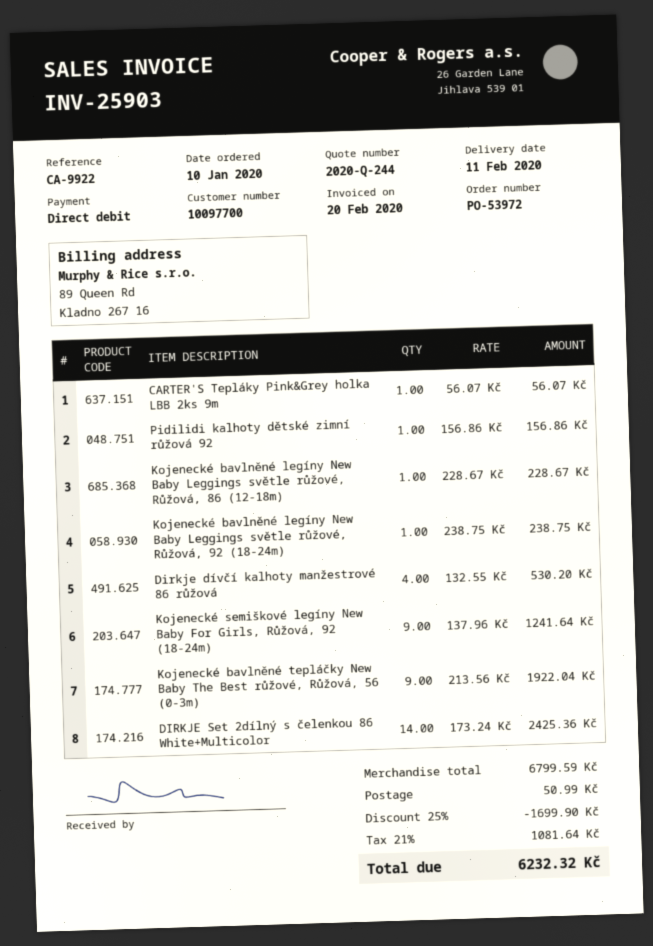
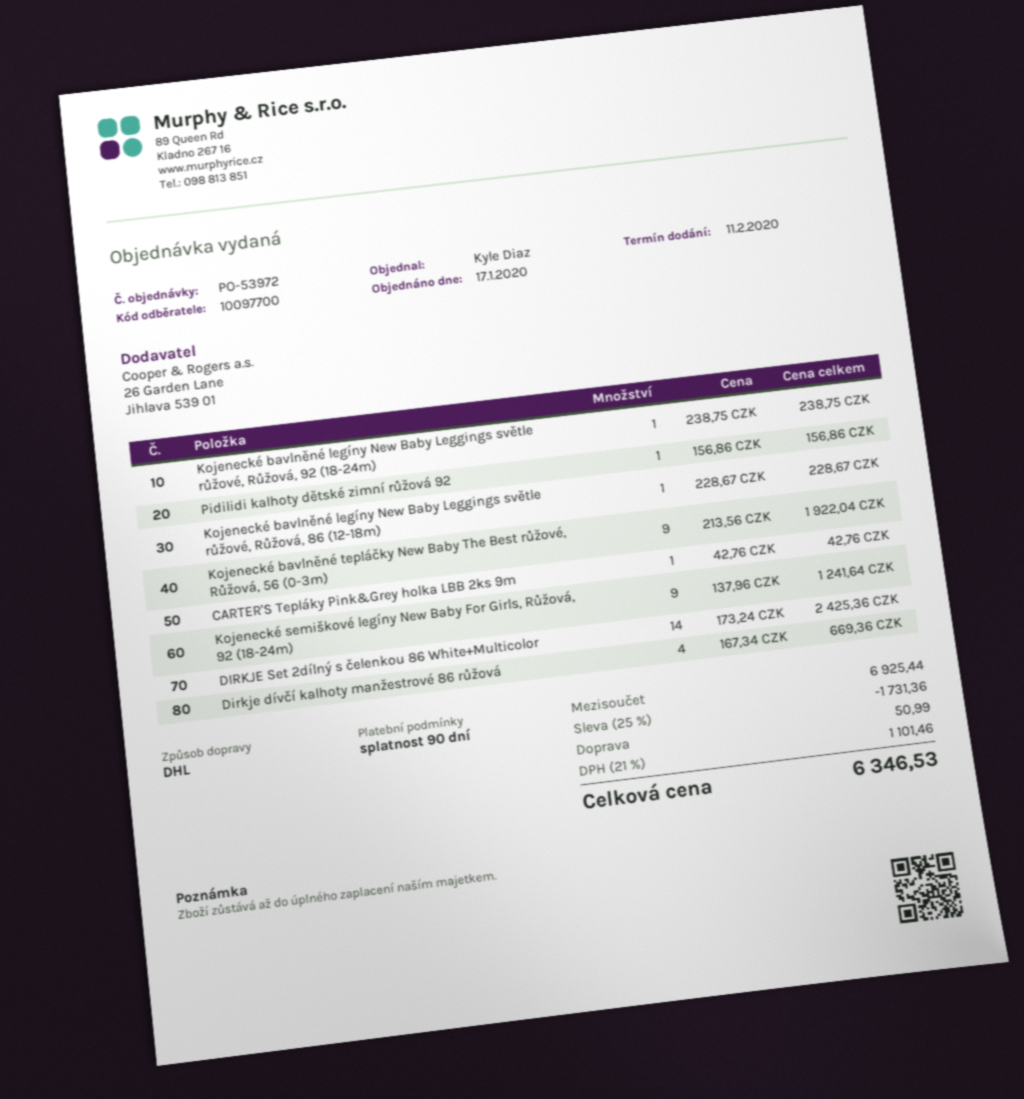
order date: 2020-01-10 -> 2020-01-17
CARTER'S Tepláky Pink&Grey holka LBB 2ks 9m: 1 x 56.07 = 56.07 -> 1 x 42.76 = 42.76
Dirkje dívčí kalhoty manžestrové 86 růžová: 4 x 132.55 = 530.20 -> 4 x 167.34 = 669.36
subtotal: 6799.59 -> 6925.44
discount: 25% = 1699.90 -> 25% = 1731.36
tax: 21% = 1081.64 -> 21% = 1101.46
total: 6232.32 -> 6346.53

